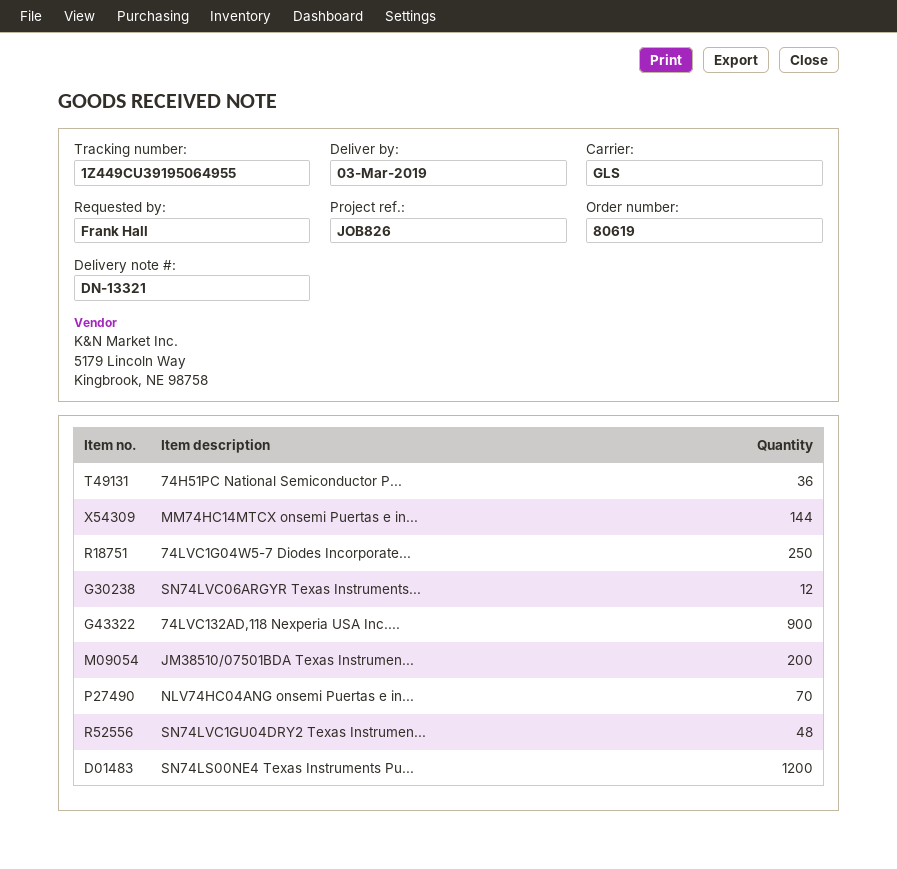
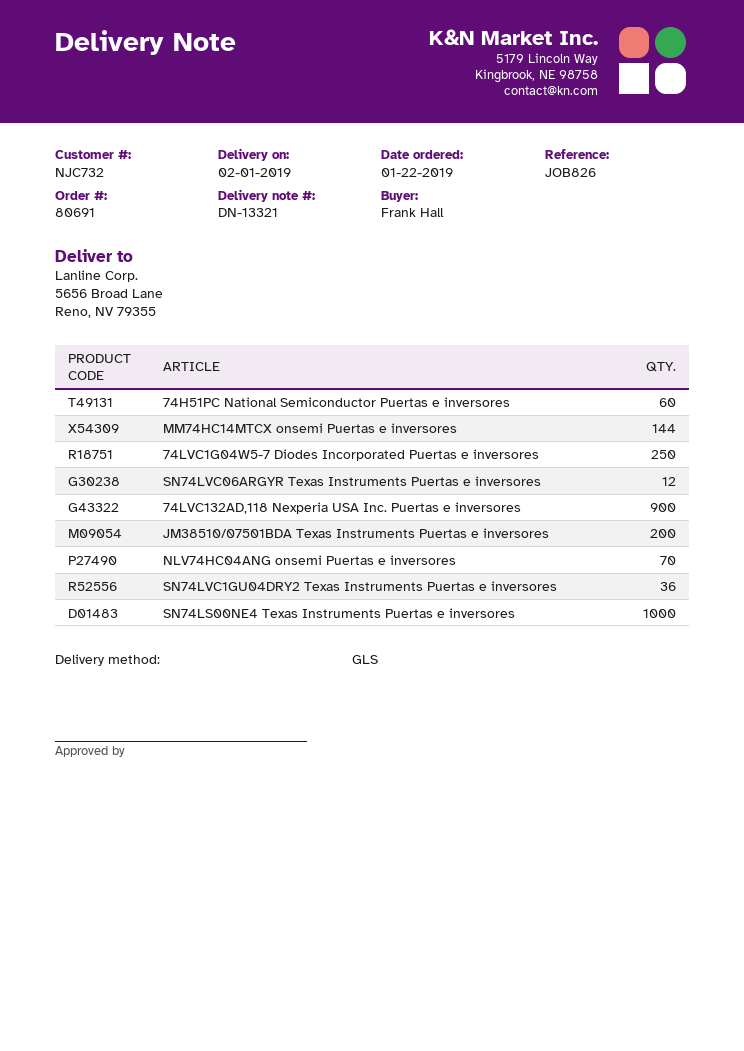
order number: 80619 -> 80691
delivery date: 2019-03-03 -> 2019-02-01
74H51PC National Semiconductor P...: 36 -> 60
SN74LVC1GU04DRY2 Texas Instrumen...: 48 -> 36
SN74LS00NE4 Texas Instruments Pu...: 1200 -> 1000

